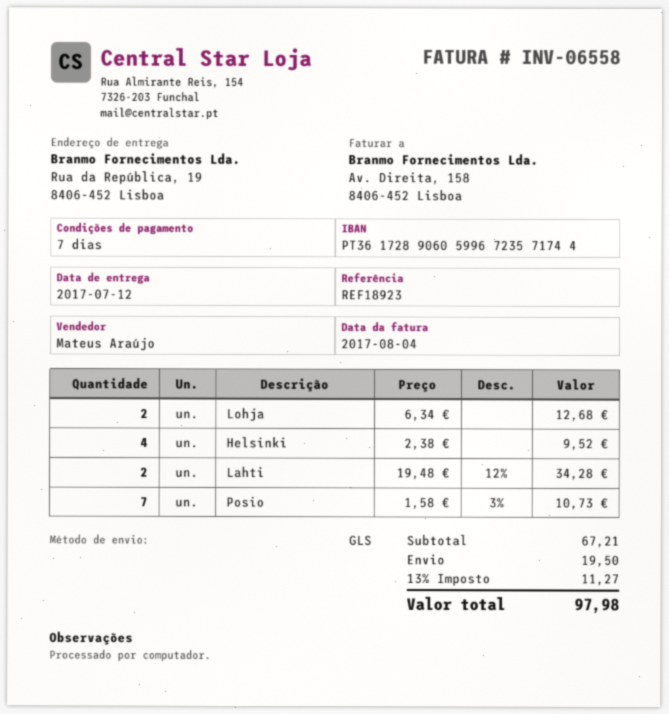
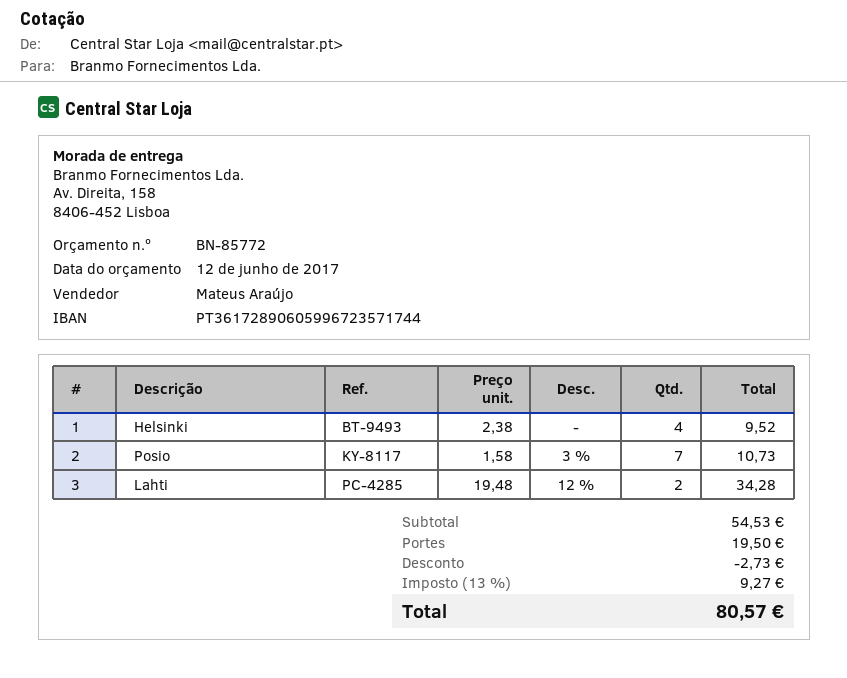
ship to: Rua da República, 19, 8406-452 Lisboa -> Av. Direita, 158, 8406-452 Lisboa
Lohja: 2 x 6.34 = 12.68 -> none
subtotal: 67.21 -> 54.53
discount: none -> 2.73
tax: 13% = 11.27 -> 13% = 9.27
total: 97.98 -> 80.57

